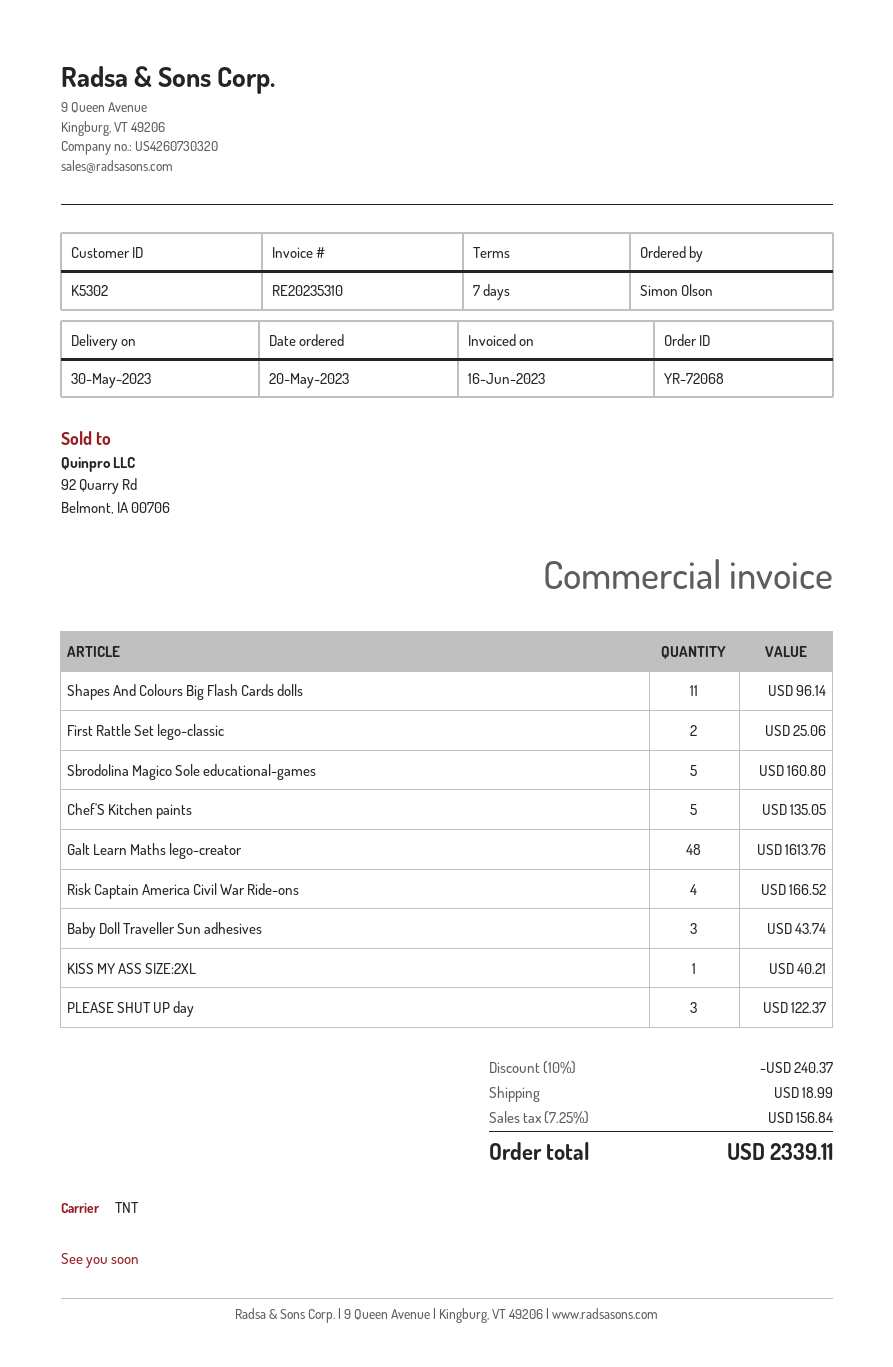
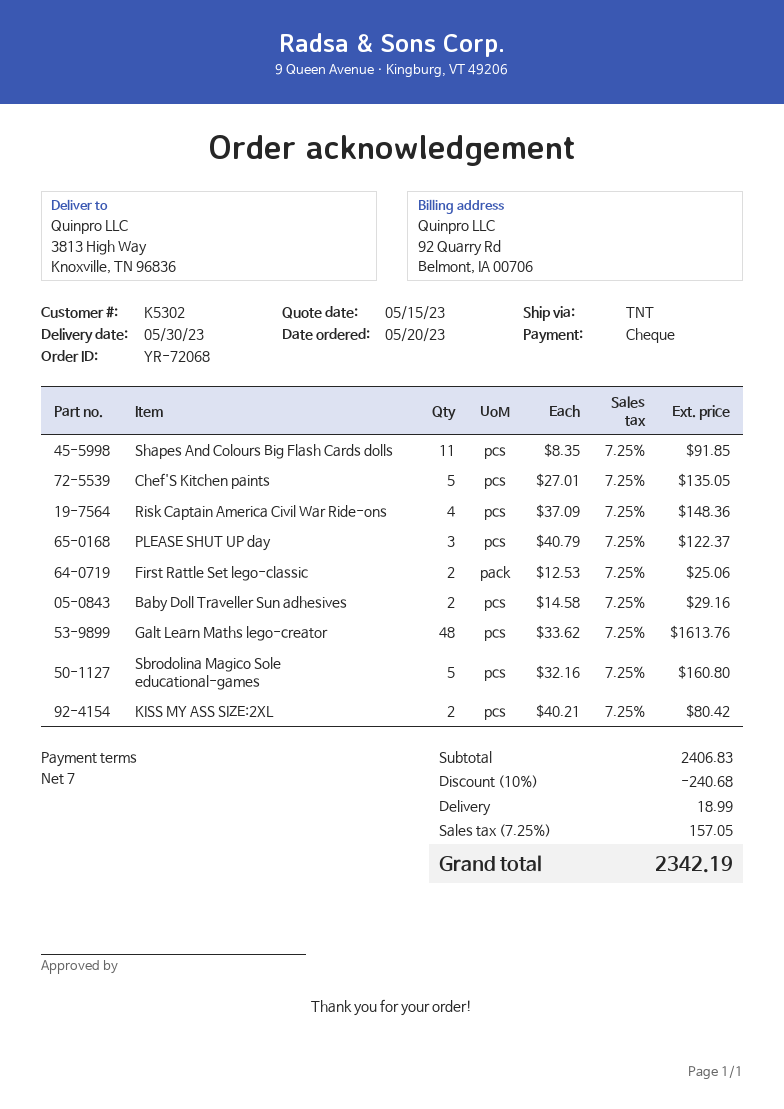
Shapes And Colours Big Flash Cards dolls: 11 for 96.14 -> 11 for 91.85
Risk Captain America Civil War Ride-ons: 4 for 166.52 -> 4 for 148.36
Baby Doll Traveller Sun adhesives: 3 for 43.74 -> 2 for 29.16
KISS MY ASS SIZE:2XL: 1 for 40.21 -> 2 for 80.42
discount: 10% = 240.37 -> 10% = 240.68
tax: 7.25% = 156.84 -> 7.25% = 157.05
total: 2339.11 -> 2342.19

